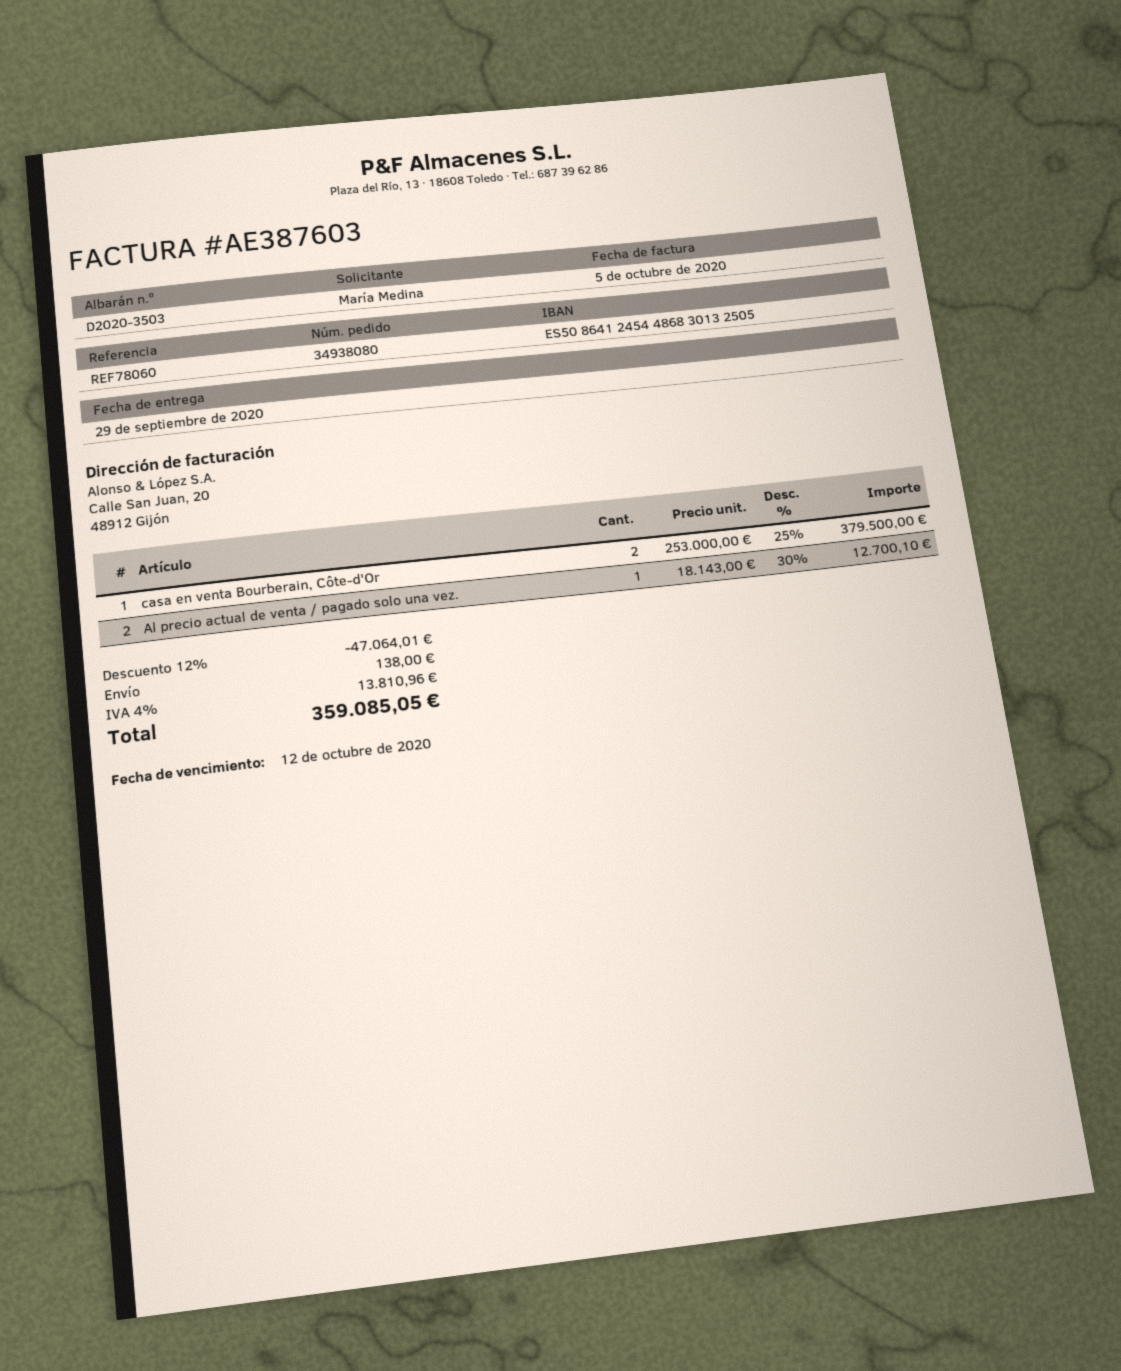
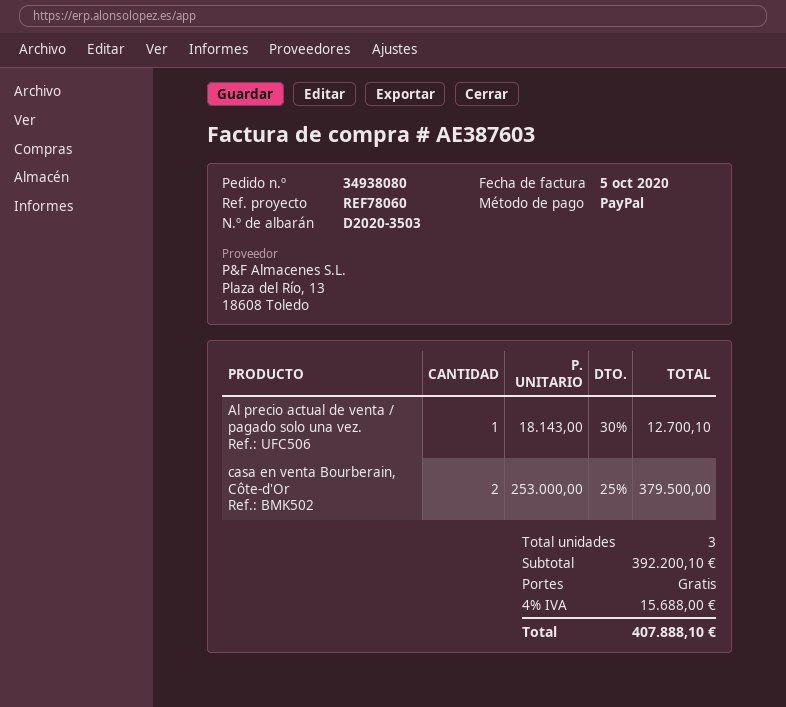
discount: 12% = 47064.01 -> none
shipping: 138.00 -> 0.00
tax: 4% = 13810.96 -> 4% = 15688.00
total: 359085.05 -> 407888.10

